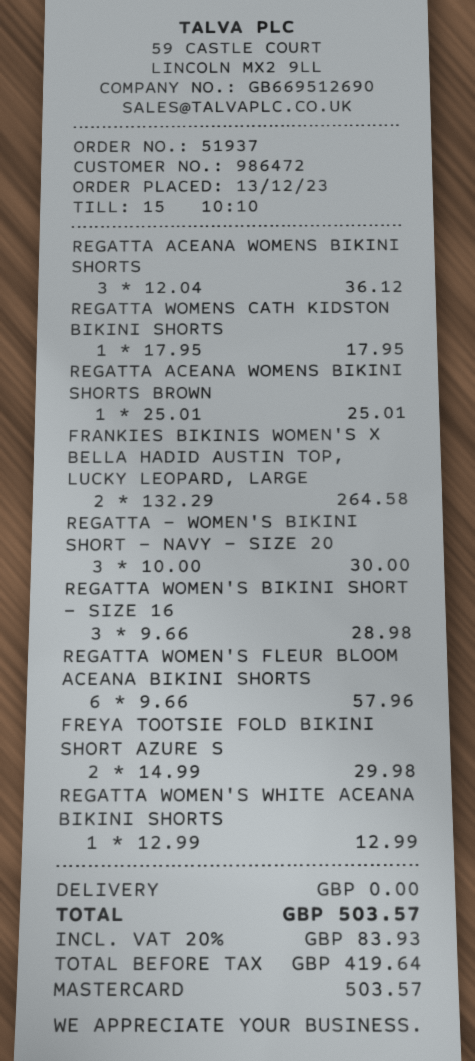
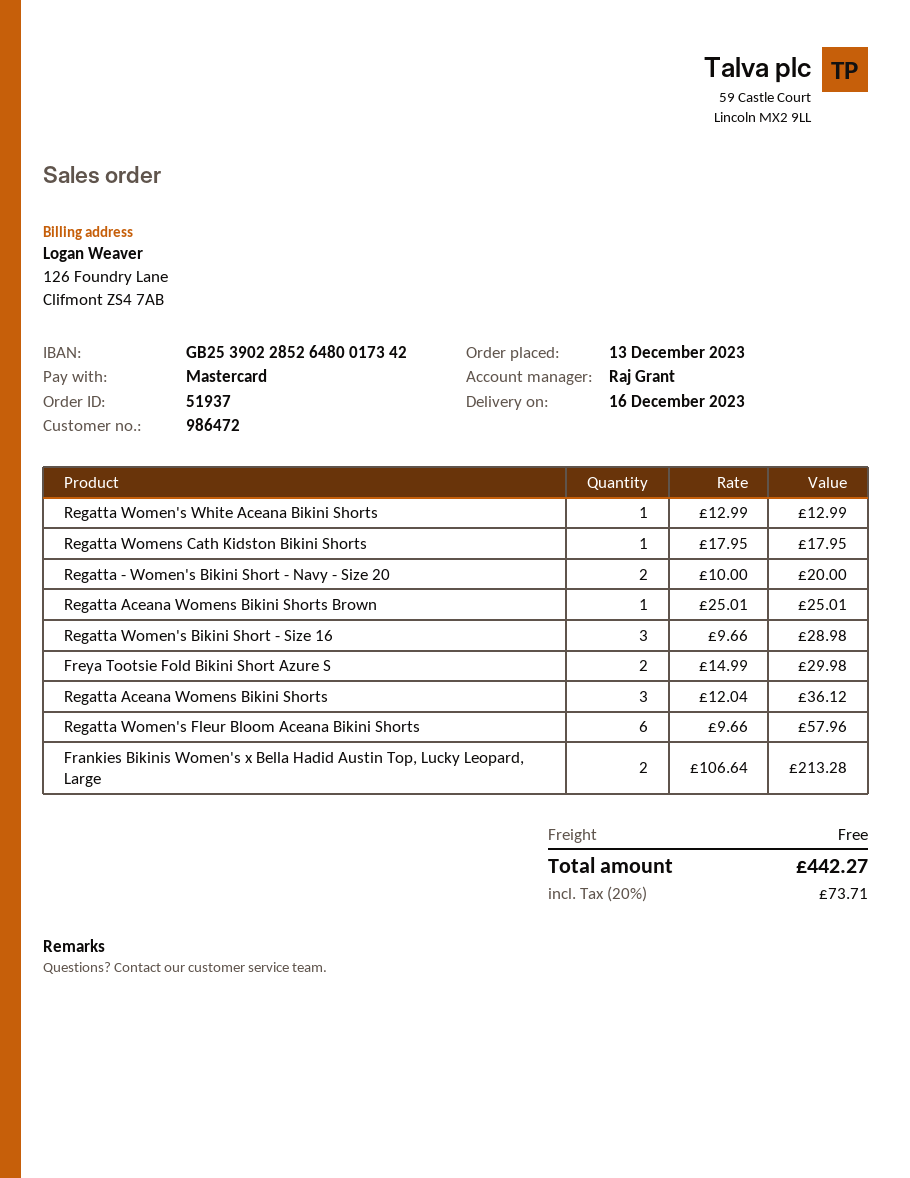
FRANKIES BIKINIS WOMEN'S X BELLA HADID AUSTIN TOP, LUCKY LEOPARD, LARGE: 2 x 132.29 = 264.58 -> 2 x 106.64 = 213.28
REGATTA - WOMEN'S BIKINI SHORT - NAVY - SIZE 20: 3 x 10.00 = 30.00 -> 2 x 10.00 = 20.00
tax: 20% = 83.93 -> 20% = 73.71
total: 503.57 -> 442.27

